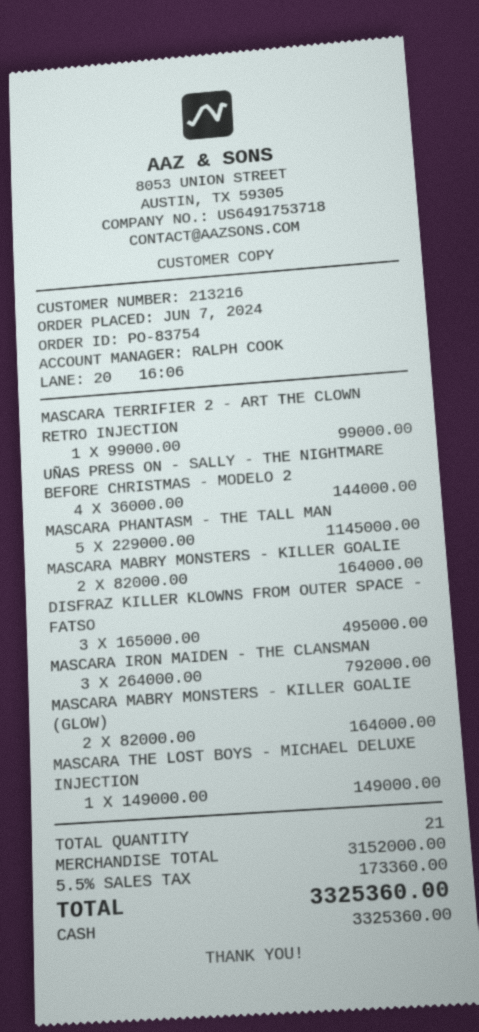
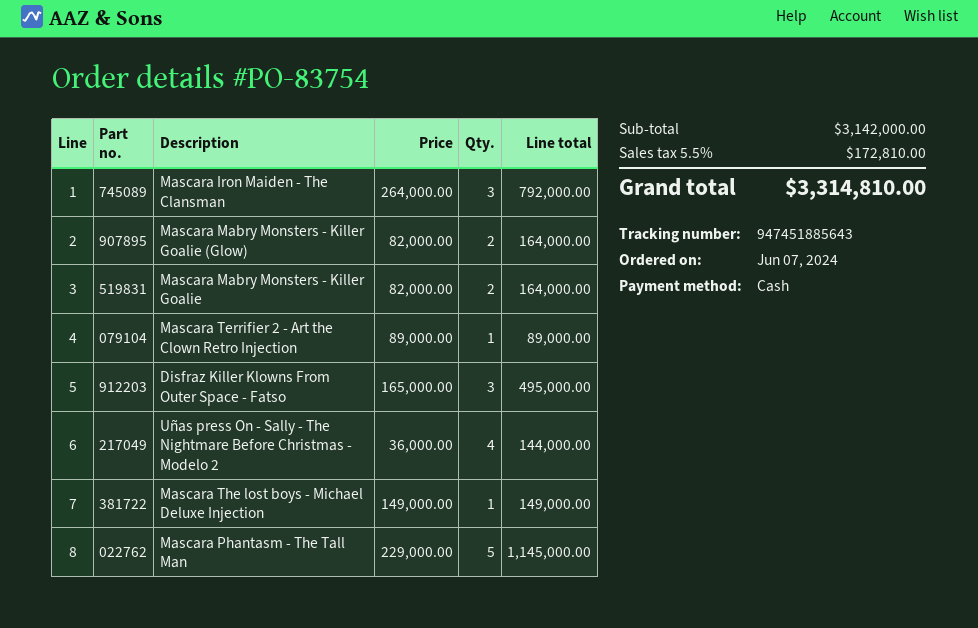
MASCARA TERRIFIER 2 - ART THE CLOWN RETRO INJECTION: 1 x 99000.00 = 99000.00 -> 1 x 89000.00 = 89000.00
subtotal: 3152000.00 -> 3142000.00
tax: 5.5% = 173360.00 -> 5.5% = 172810.00
total: 3325360.00 -> 3314810.00

